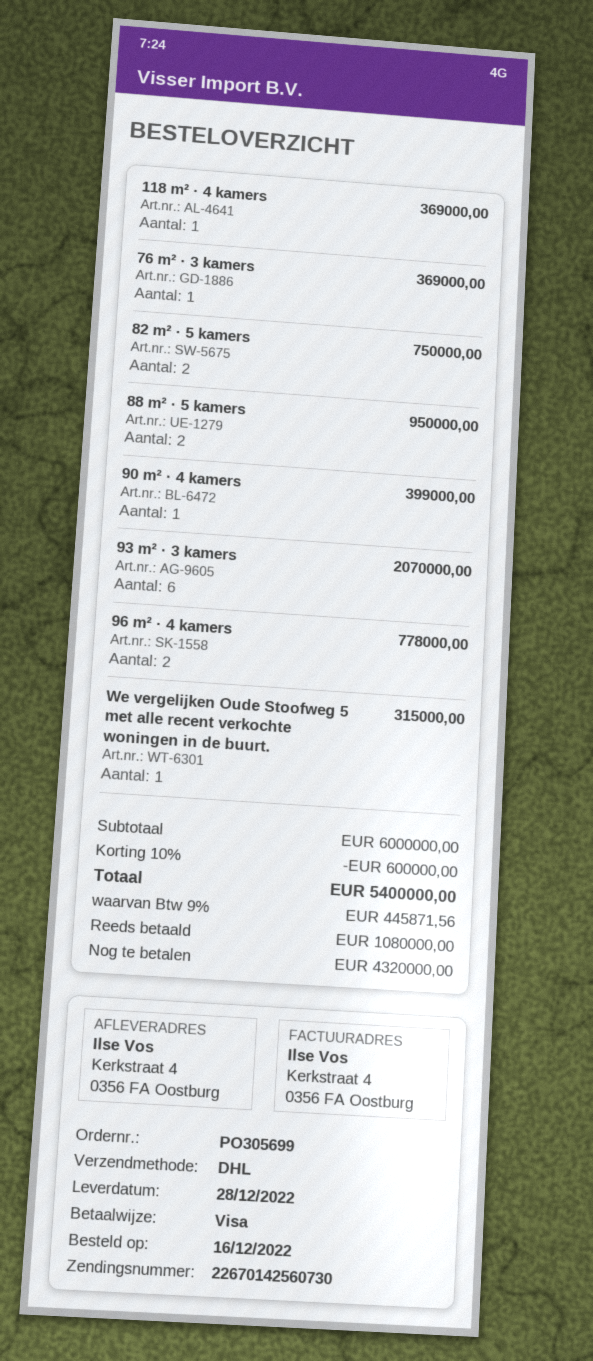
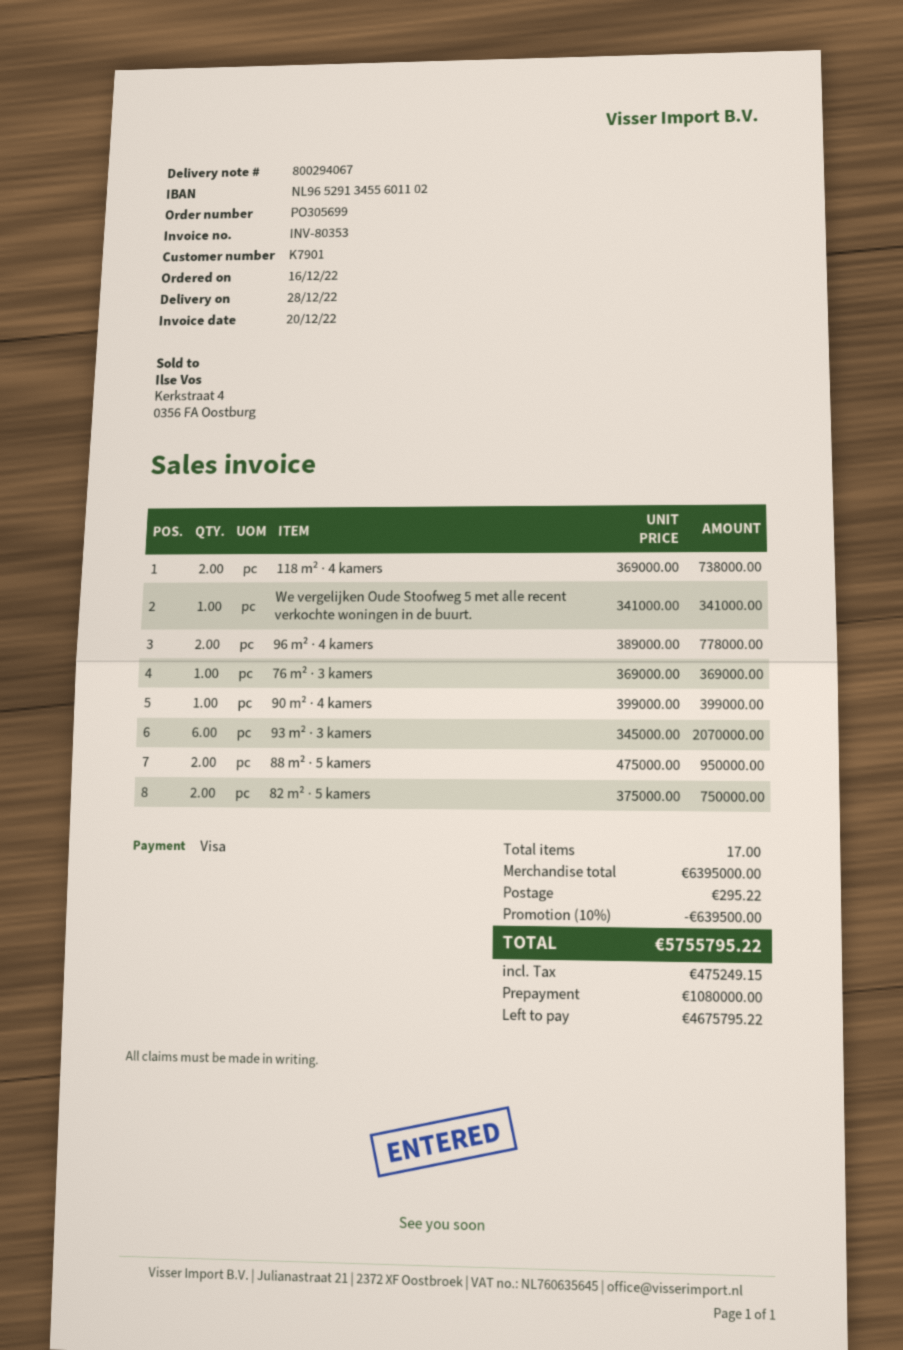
118 m² · 4 kamers: 1 for 369000.00 -> 2 for 738000.00
We vergelijken Oude Stoofweg 5 met alle recent verkochte woningen in de buurt.: 1 for 315000.00 -> 1 for 341000.00
subtotal: 6000000.00 -> 6395000.00
discount: 10% = 600000.00 -> 10% = 639500.00
shipping: none -> 295.22
tax: 445871.56 -> 475249.15
total: 5400000.00 -> 5755795.22
balance: 4320000.00 -> 4675795.22

